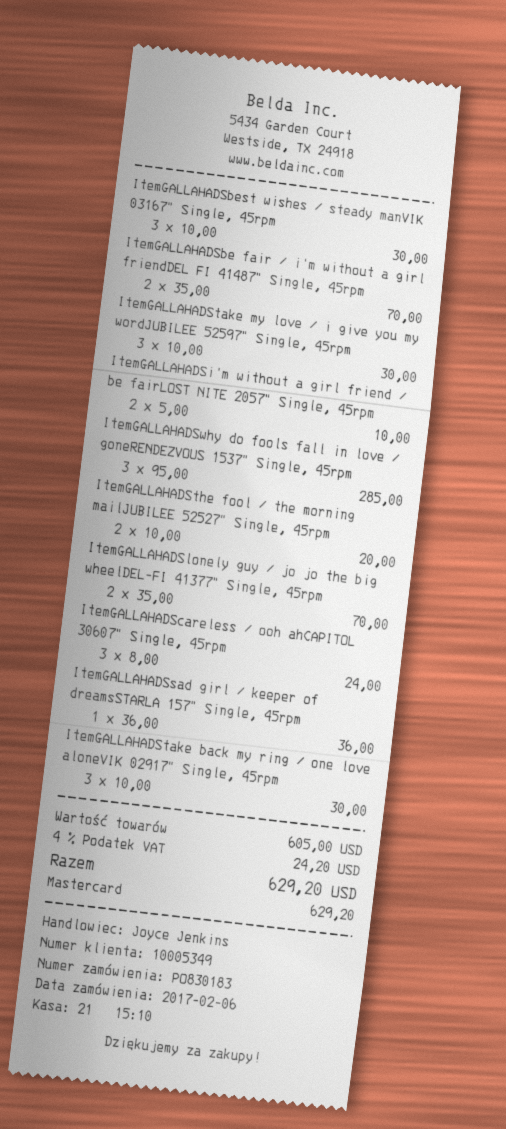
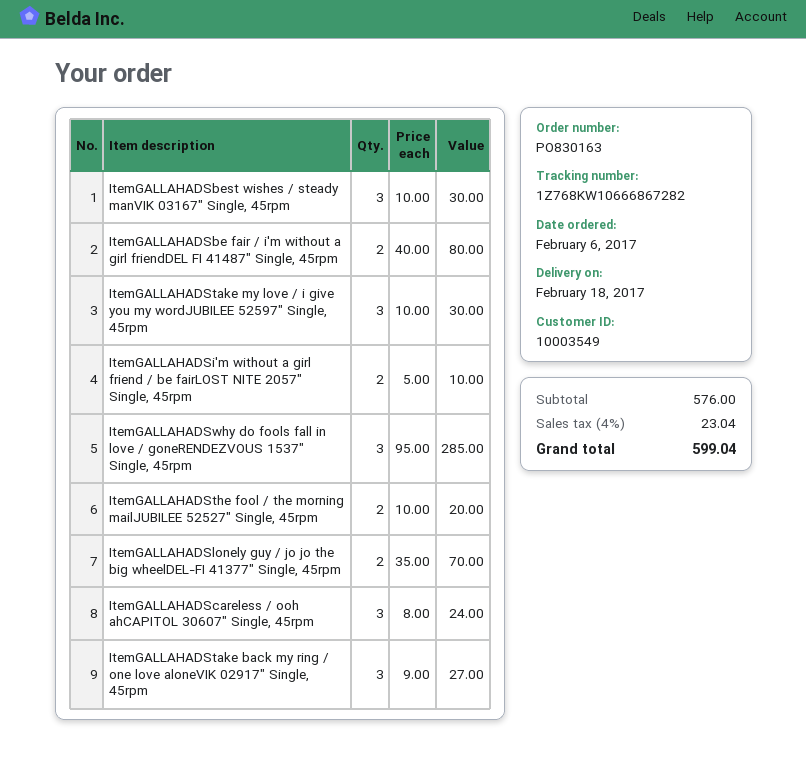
order number: PO830183 -> PO830163
customer number: 10005349 -> 10003549
ItemGALLAHADSbe fair / i'm without a girl friendDEL FI 41487" Single, 45rpm: 2 x 35.00 = 70.00 -> 2 x 40.00 = 80.00
ItemGALLAHADSsad girl / keeper of dreamsSTARLA 157" Single, 45rpm: 1 x 36.00 = 36.00 -> none
ItemGALLAHADStake back my ring / one love aloneVIK 02917" Single, 45rpm: 3 x 10.00 = 30.00 -> 3 x 9.00 = 27.00
subtotal: 605.00 -> 576.00
tax: 4% = 24.20 -> 4% = 23.04
total: 629.20 -> 599.04

